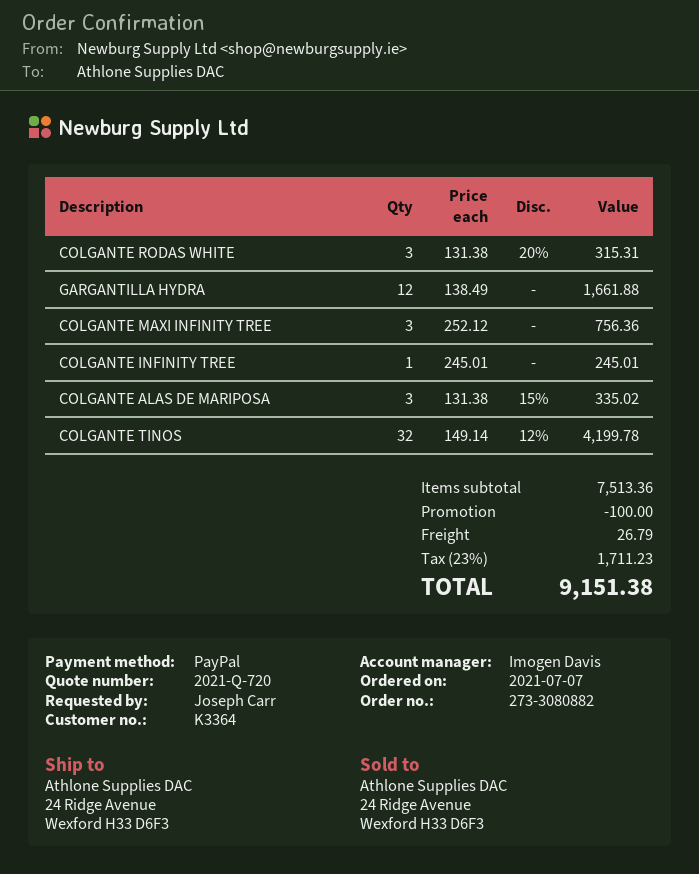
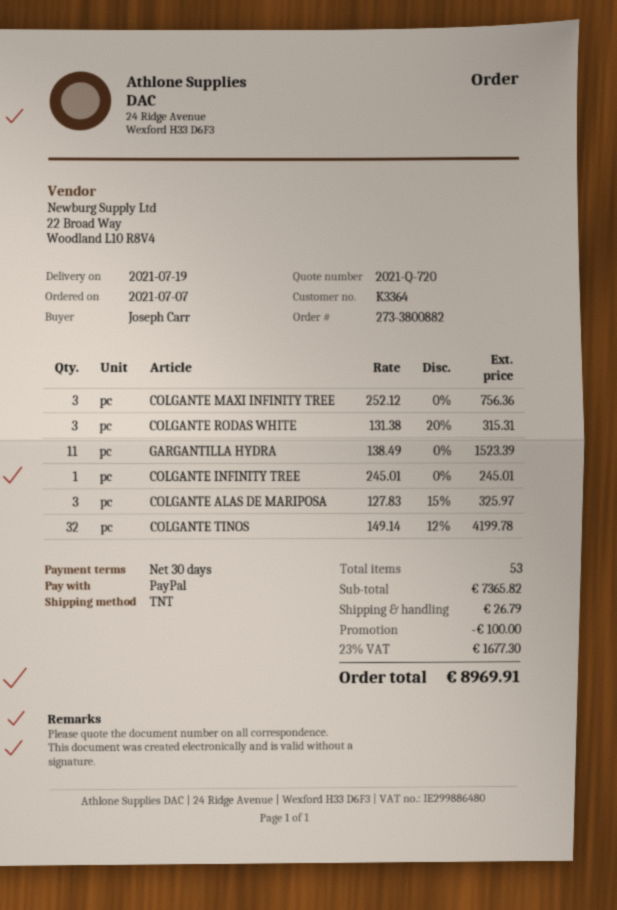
order number: 273-3080882 -> 273-3800882
GARGANTILLA HYDRA: 12 x 138.49 = 1661.88 -> 11 x 138.49 = 1523.39
COLGANTE ALAS DE MARIPOSA: 3 x 131.38 - 15% = 335.02 -> 3 x 127.83 - 15% = 325.97
subtotal: 7513.36 -> 7365.82
tax: 23% = 1711.23 -> 23% = 1677.30
total: 9151.38 -> 8969.91

